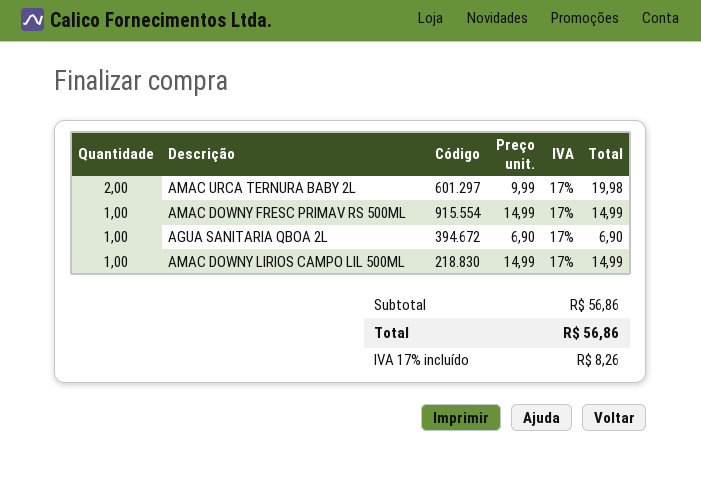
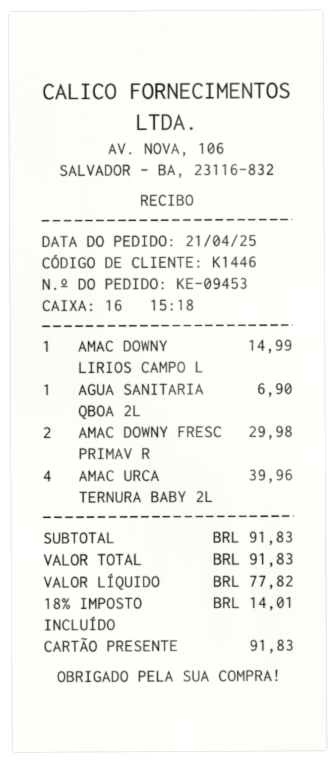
AMAC URCA TERNURA BABY 2L: 2 for 19.98 -> 4 for 39.96
AMAC DOWNY FRESC PRIMAV RS 500ML: 1 for 14.99 -> 2 for 29.98
subtotal: 56.86 -> 91.83
tax: 17% = 8.26 -> 18% = 14.01
total: 56.86 -> 91.83

